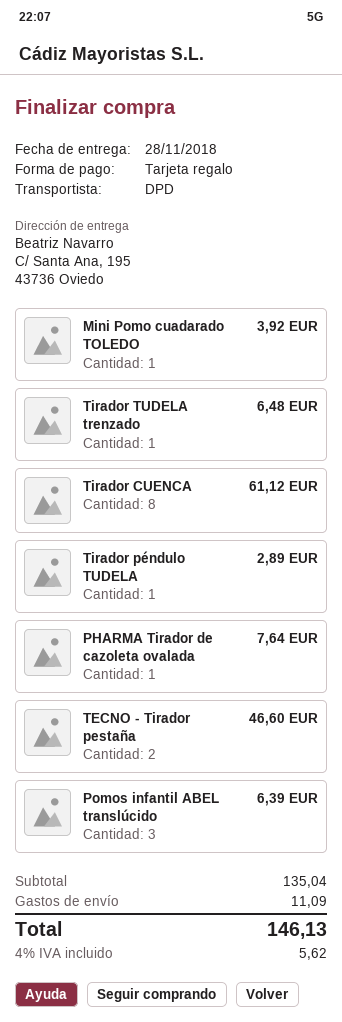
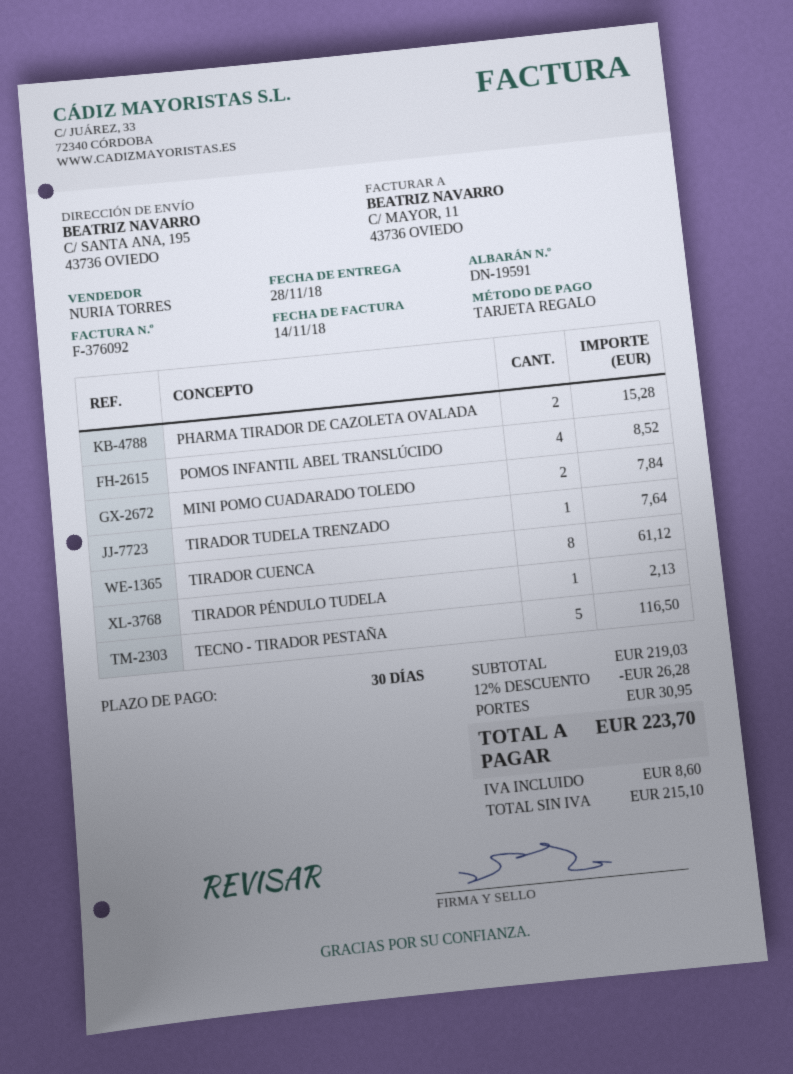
Mini Pomo cuadarado TOLEDO: 1 for 3.92 -> 2 for 7.84
Tirador TUDELA trenzado: 1 for 6.48 -> 1 for 7.64
Tirador péndulo TUDELA: 1 for 2.89 -> 1 for 2.13
PHARMA Tirador de cazoleta ovalada: 1 for 7.64 -> 2 for 15.28
TECNO - Tirador pestaña: 2 for 46.60 -> 5 for 116.50
Pomos infantil ABEL translúcido: 3 for 6.39 -> 4 for 8.52
subtotal: 135.04 -> 219.03
discount: none -> 12% = 26.28
shipping: 11.09 -> 30.95
tax: 5.62 -> 8.60
total: 146.13 -> 223.70

